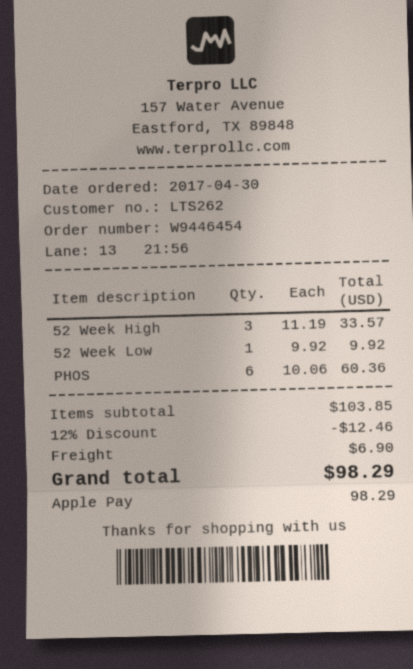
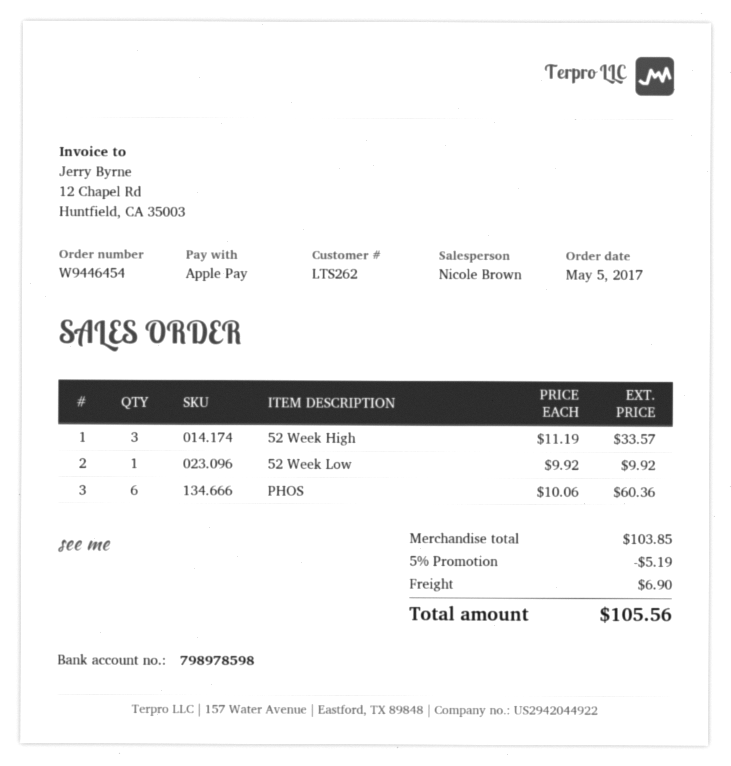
order date: 2017-04-30 -> 2017-05-05
discount: 12% = 12.46 -> 5% = 5.19
total: 98.29 -> 105.56

